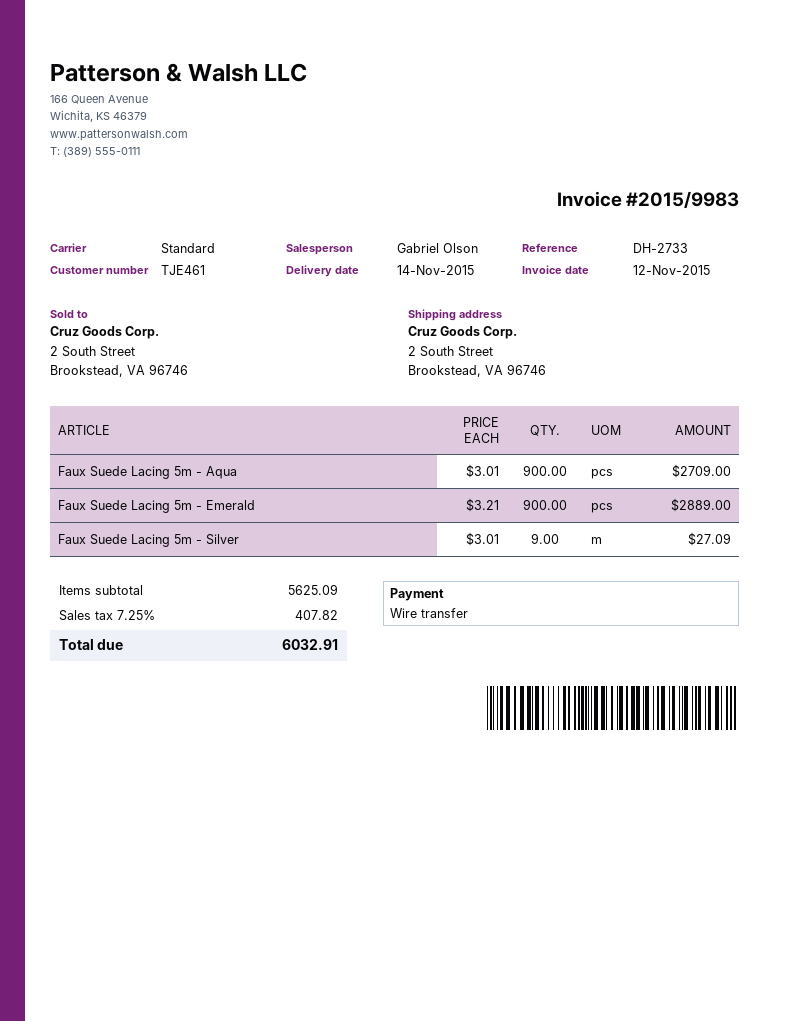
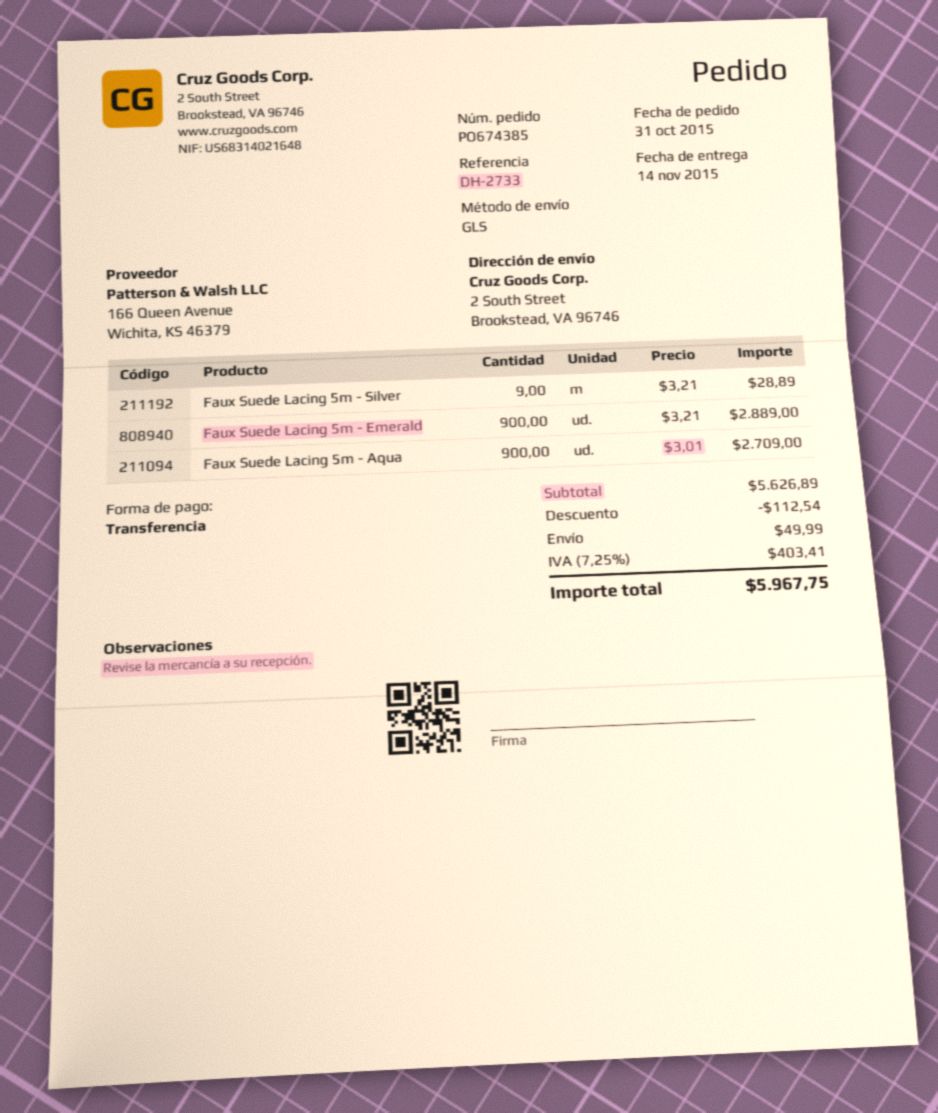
shipping method: standard -> GLS
Faux Suede Lacing 5m - Silver: 9 x 3.01 = 27.09 -> 9 x 3.21 = 28.89
subtotal: 5625.09 -> 5626.89
discount: none -> 112.54
shipping: none -> 49.99
tax: 7.25% = 407.82 -> 7.25% = 403.41
total: 6032.91 -> 5967.75

